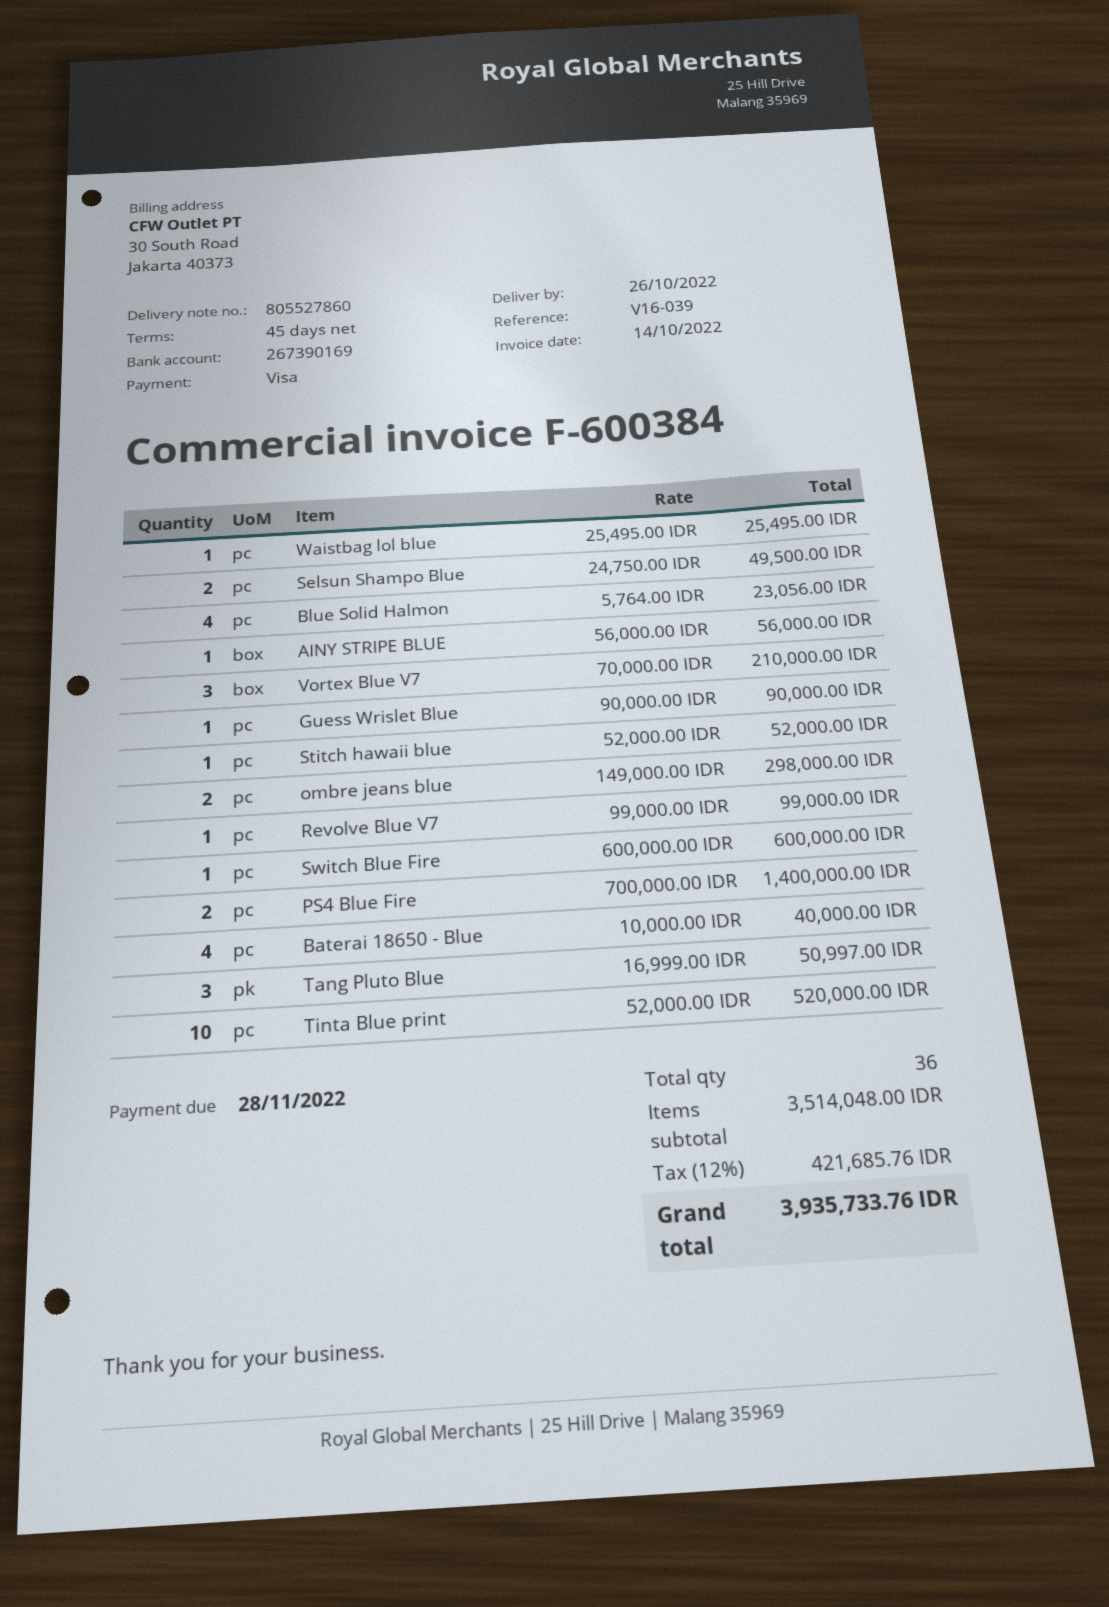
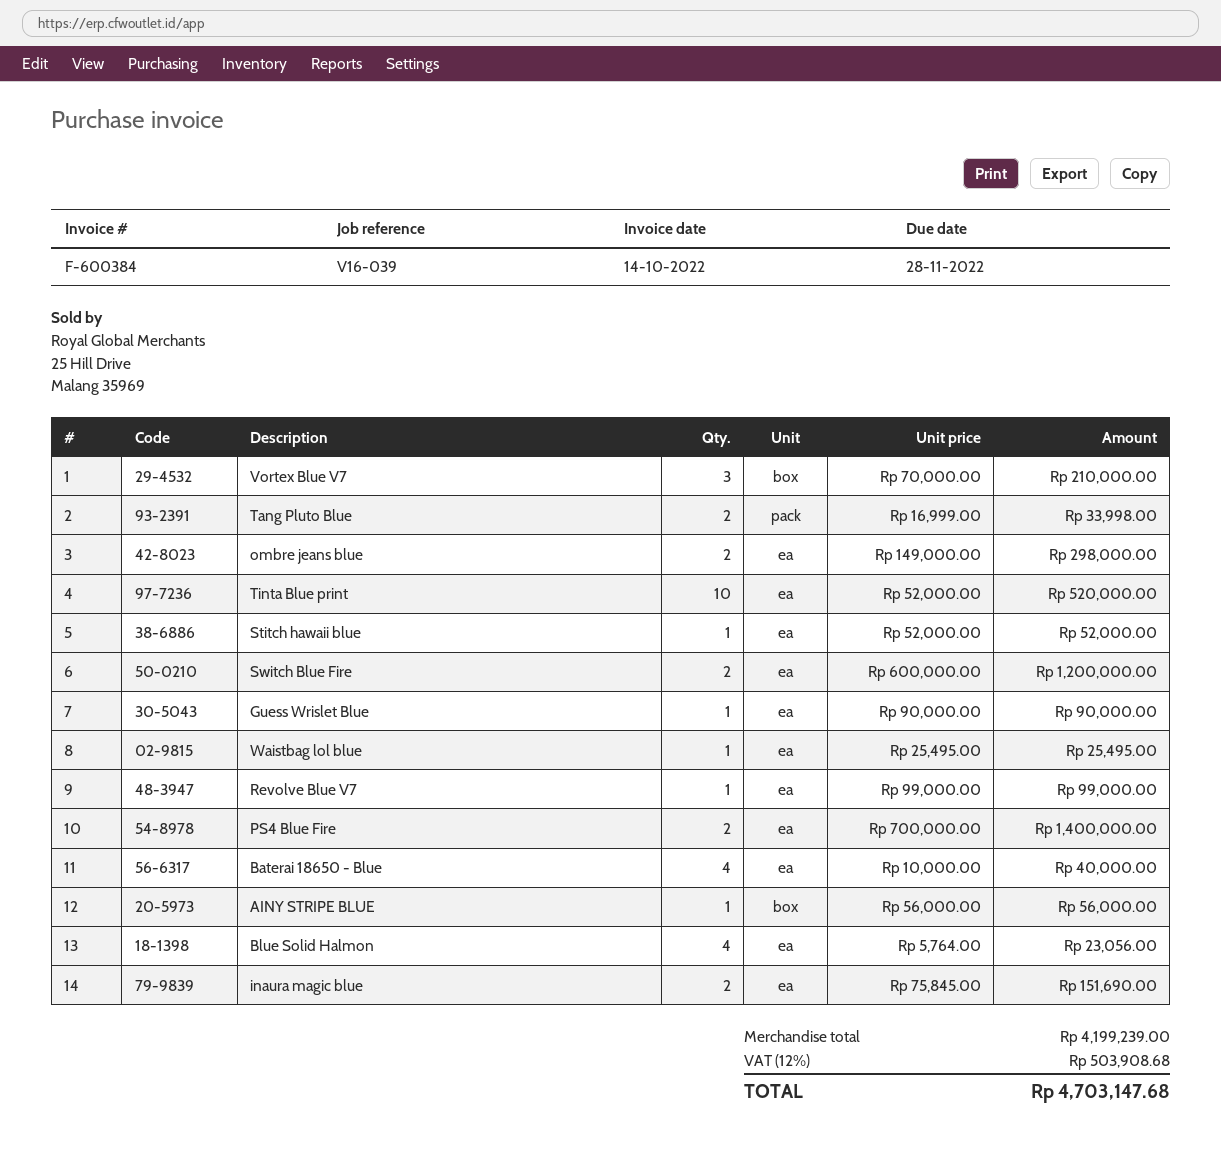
Selsun Shampo Blue: 2 x 24750.00 = 49500.00 -> none
Switch Blue Fire: 1 x 600000.00 = 600000.00 -> 2 x 600000.00 = 1200000.00
Tang Pluto Blue: 3 x 16999.00 = 50997.00 -> 2 x 16999.00 = 33998.00
inaura magic blue: none -> 2 x 75845.00 = 151690.00
subtotal: 3514048.00 -> 4199239.00
tax: 12% = 421685.76 -> 12% = 503908.68
total: 3935733.76 -> 4703147.68

